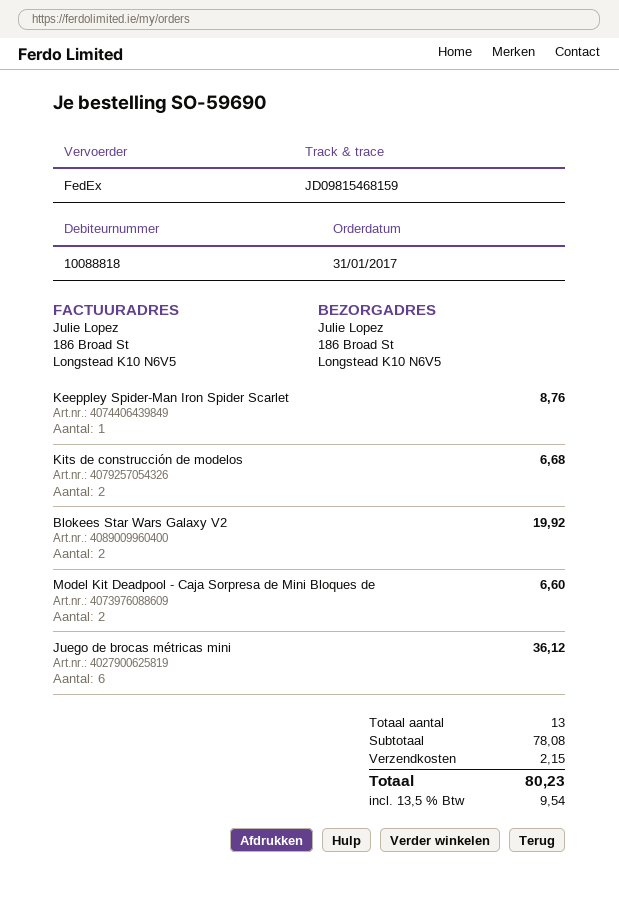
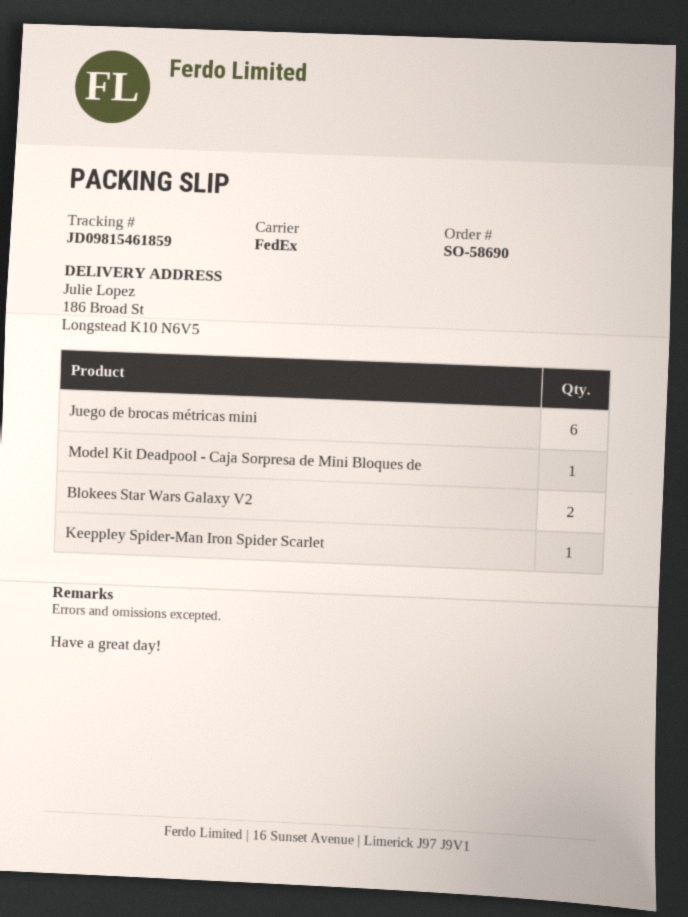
order number: SO-59690 -> SO-58690
tracking number: JD09815468159 -> JD09815461859
Kits de construcción de modelos: 2 -> none
Model Kit Deadpool - Caja Sorpresa de Mini Bloques de: 2 -> 1

